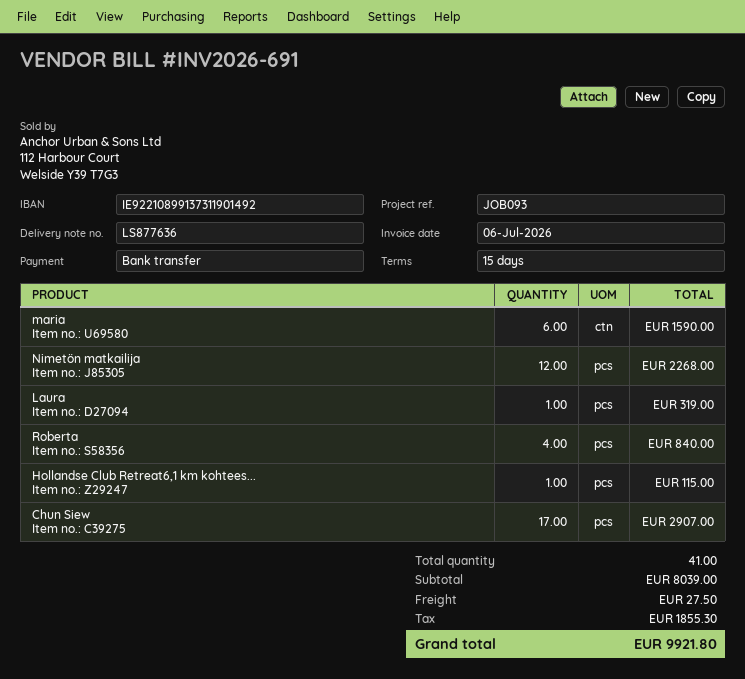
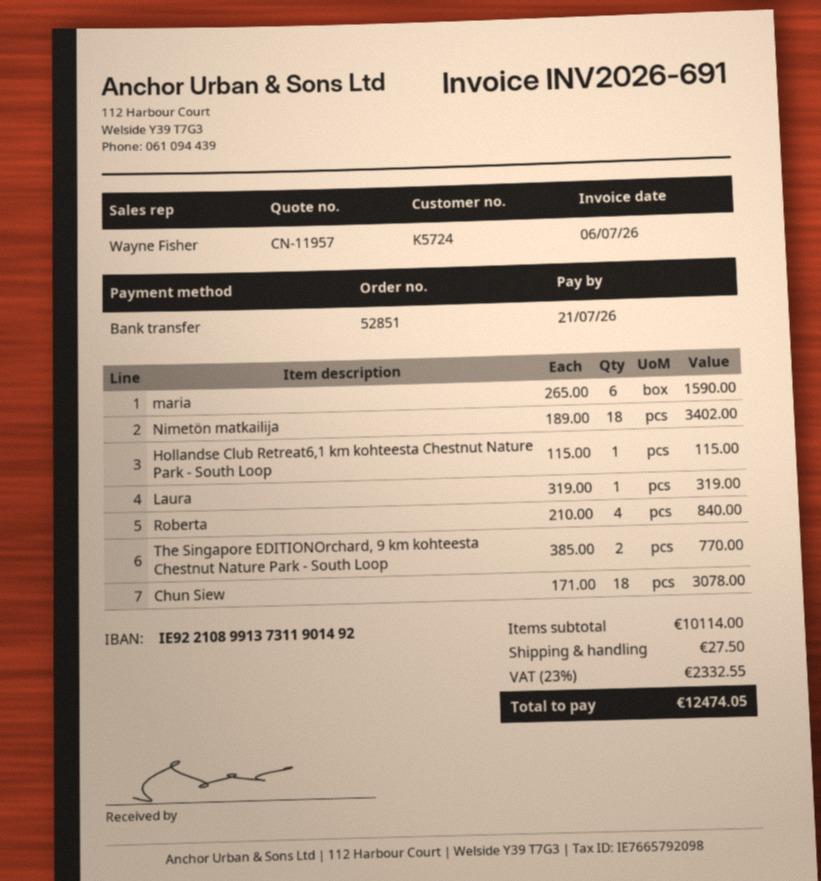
Nimetön matkailija: 12 for 2268.00 -> 18 for 3402.00
Chun Siew: 17 for 2907.00 -> 18 for 3078.00
The Singapore EDITIONOrchard, 9 km kohteesta Chestnut Nature Park - South Loop: none -> 2 for 770.00
subtotal: 8039.00 -> 10114.00
tax: 1855.30 -> 2332.55
total: 9921.80 -> 12474.05

